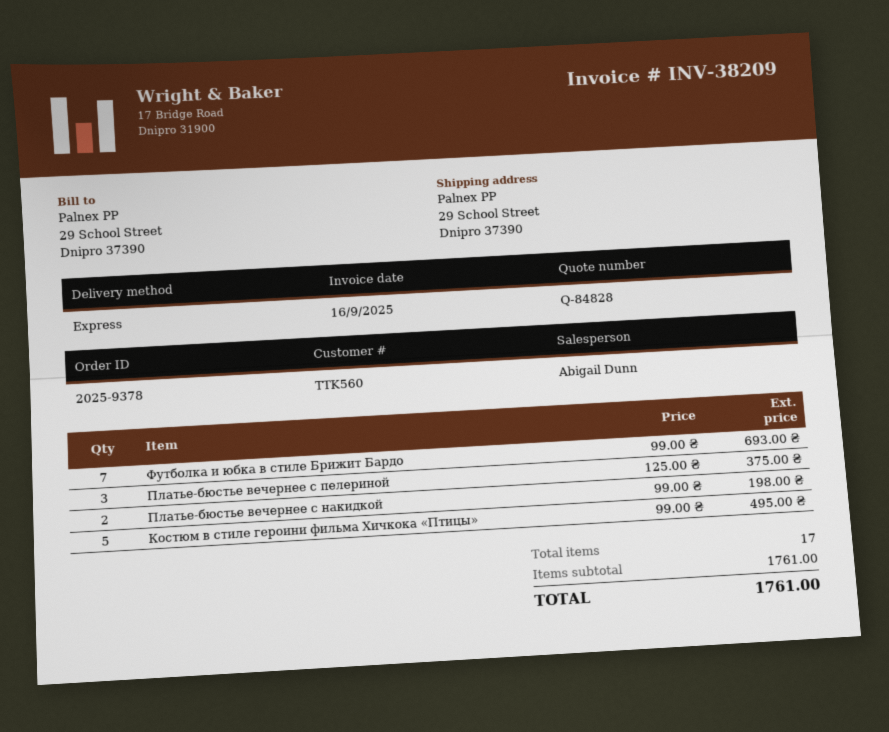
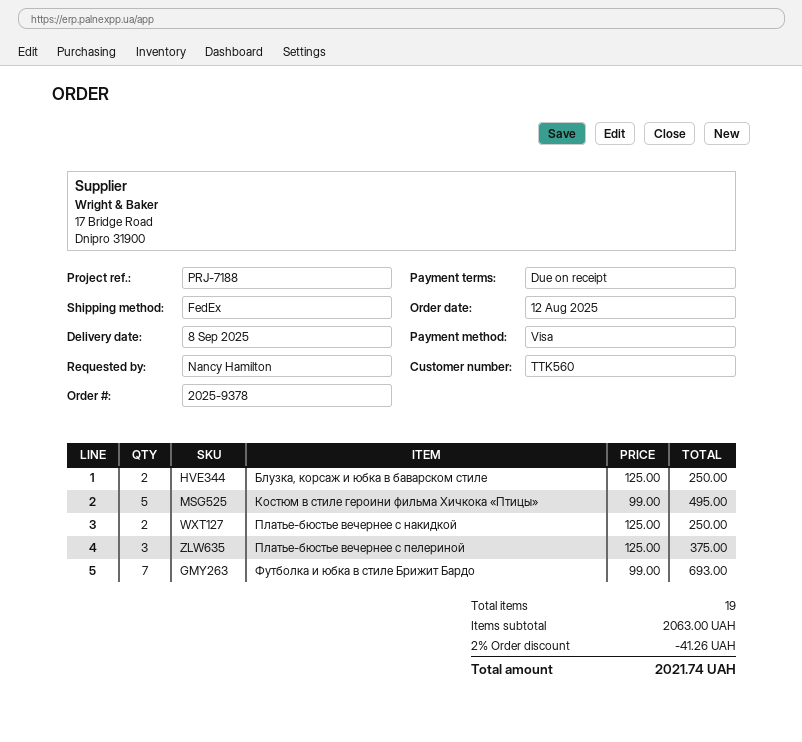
shipping method: express -> FedEx
Платье-бюстье вечернее с накидкой: 2 x 99.00 = 198.00 -> 2 x 125.00 = 250.00
Блузка, корсаж и юбка в баварском стиле: none -> 2 x 125.00 = 250.00
total quantity: 17 -> 19
subtotal: 1761.00 -> 2063.00
discount: none -> 2% = 41.26
total: 1761.00 -> 2021.74

